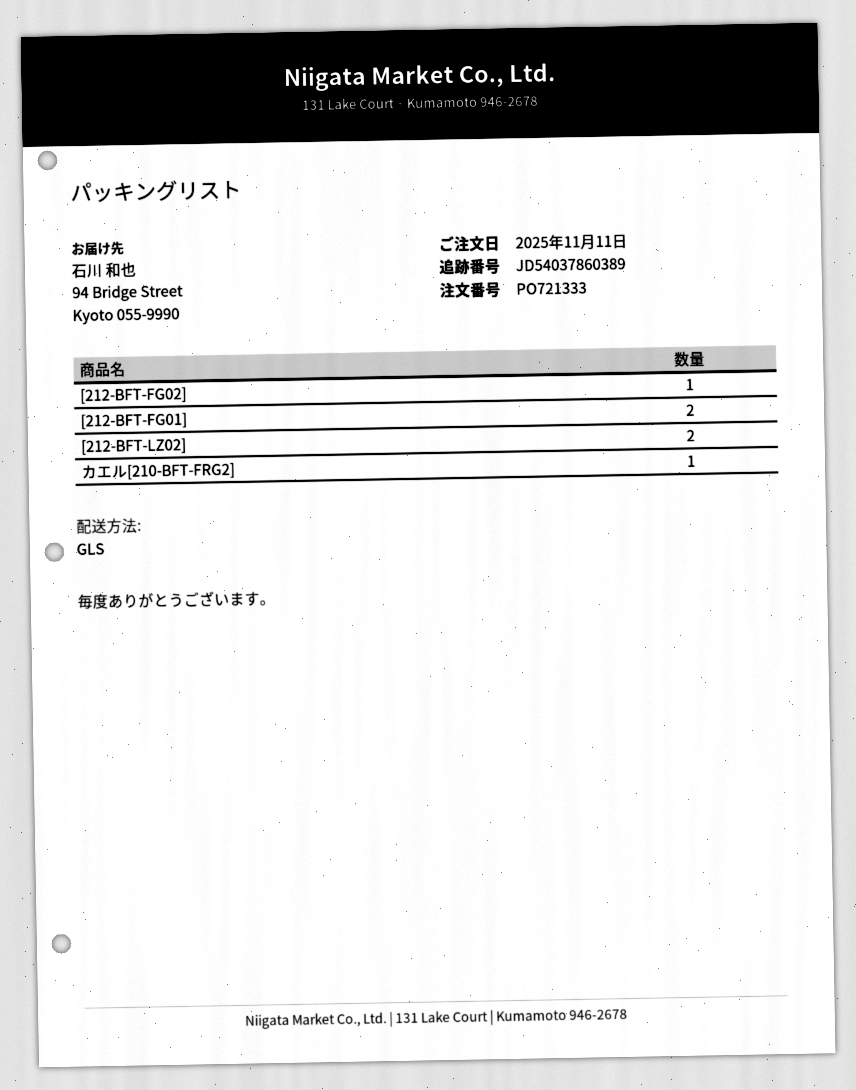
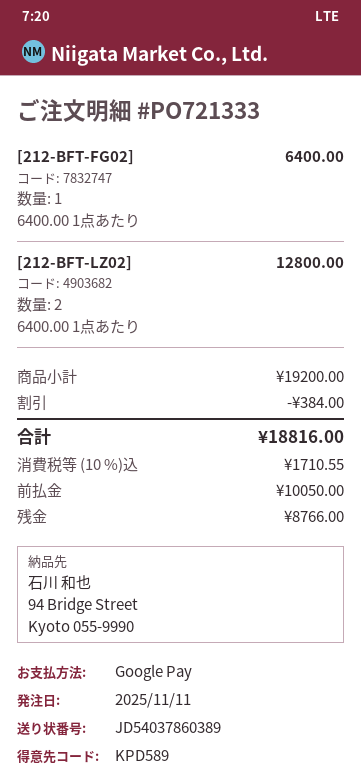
[212-BFT-FG01]: 2 -> none
カエル[210-BFT-FRG2]: 1 -> none

